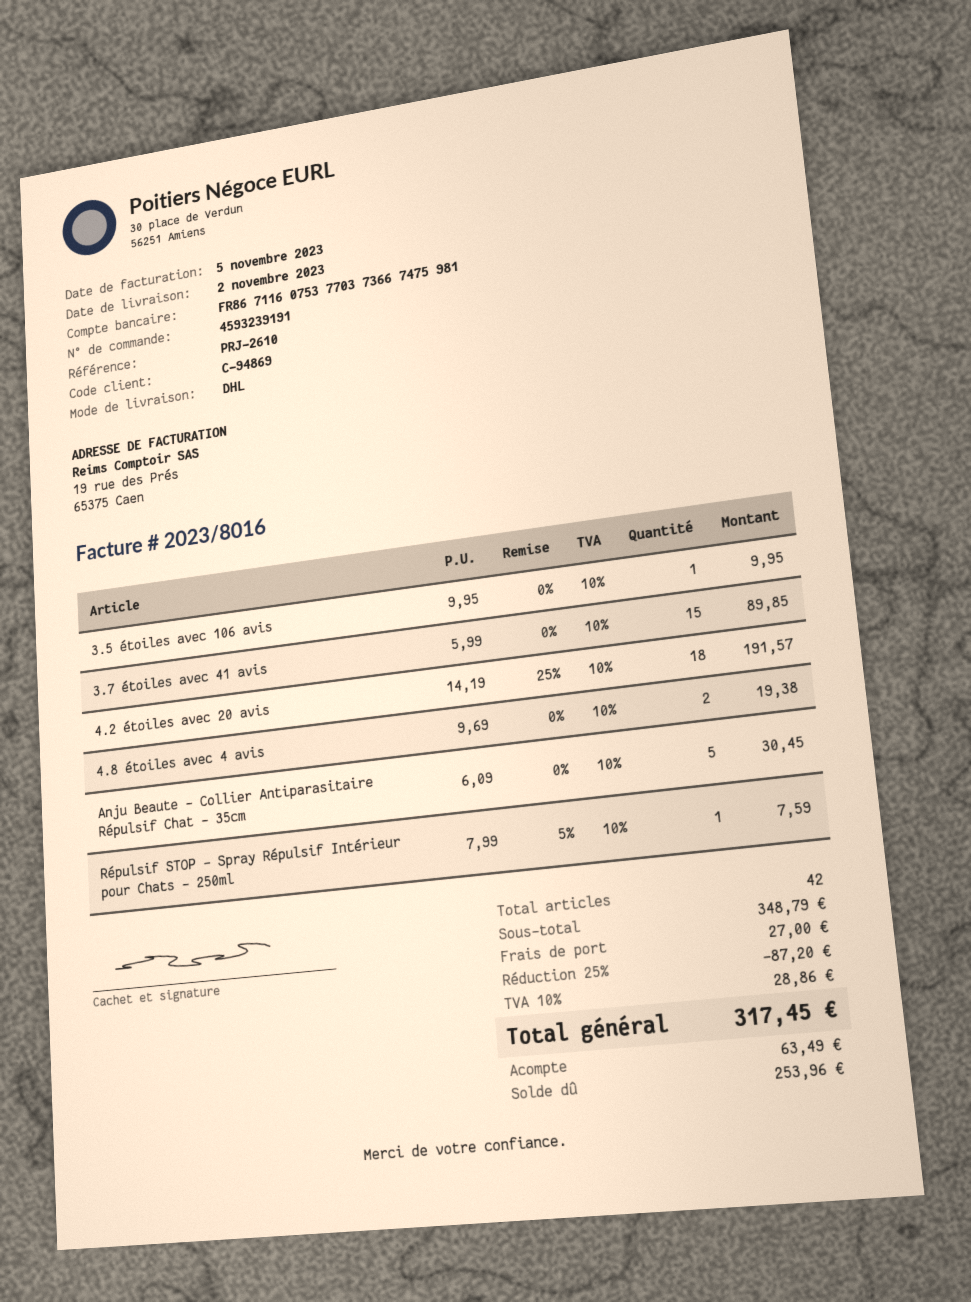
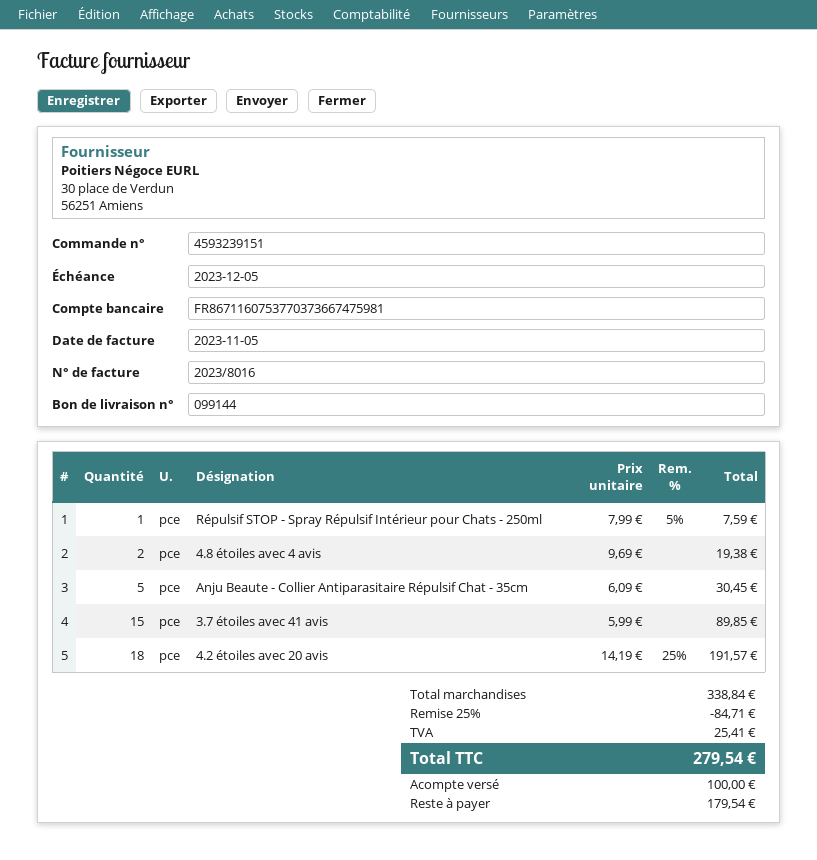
order number: 4593239191 -> 4593239151
3.5 étoiles avec 106 avis: 1 x 9.95 = 9.95 -> none
subtotal: 348.79 -> 338.84
discount: 25% = 87.20 -> 25% = 84.71
shipping: 27.00 -> none
tax: 28.86 -> 25.41
total: 317.45 -> 279.54
deposit: 63.49 -> 100.00
balance: 253.96 -> 179.54

